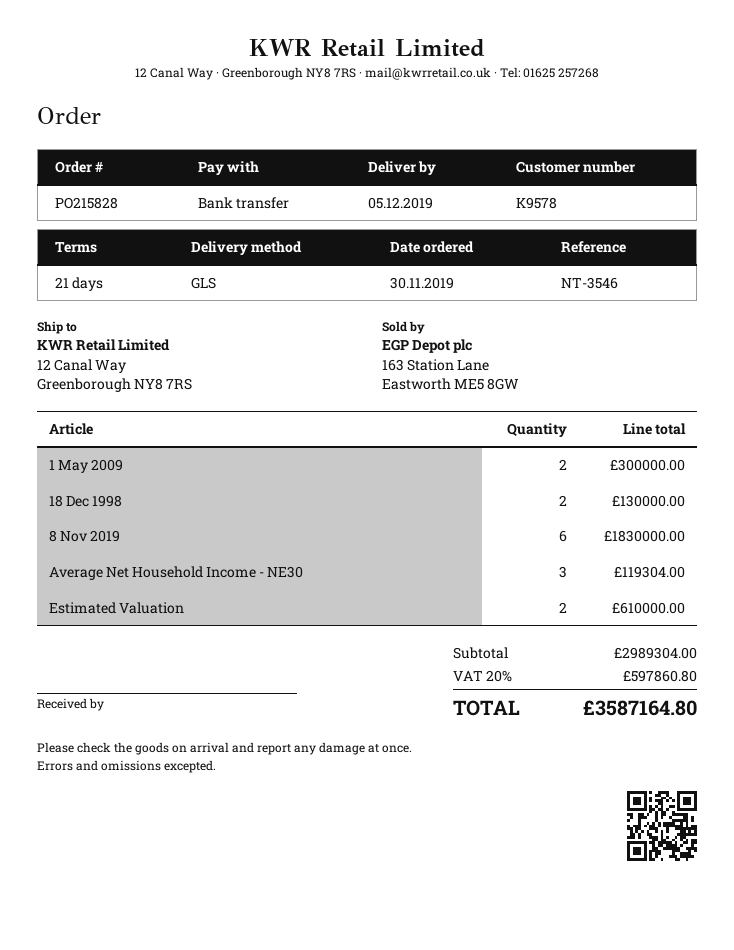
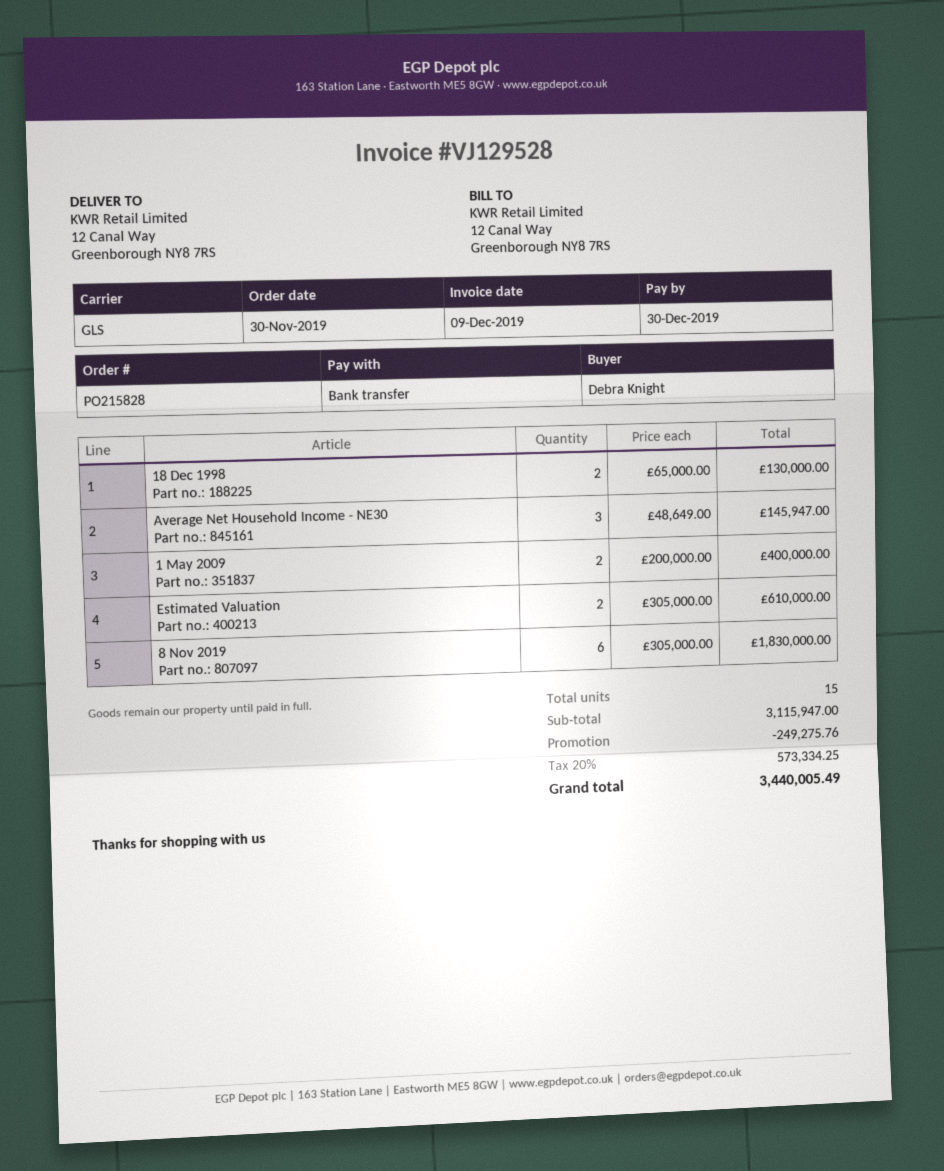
1 May 2009: 2 for 300000.00 -> 2 for 400000.00
Average Net Household Income - NE30: 3 for 119304.00 -> 3 for 145947.00
subtotal: 2989304.00 -> 3115947.00
discount: none -> 249275.76
tax: 20% = 597860.80 -> 20% = 573334.25
total: 3587164.80 -> 3440005.49

